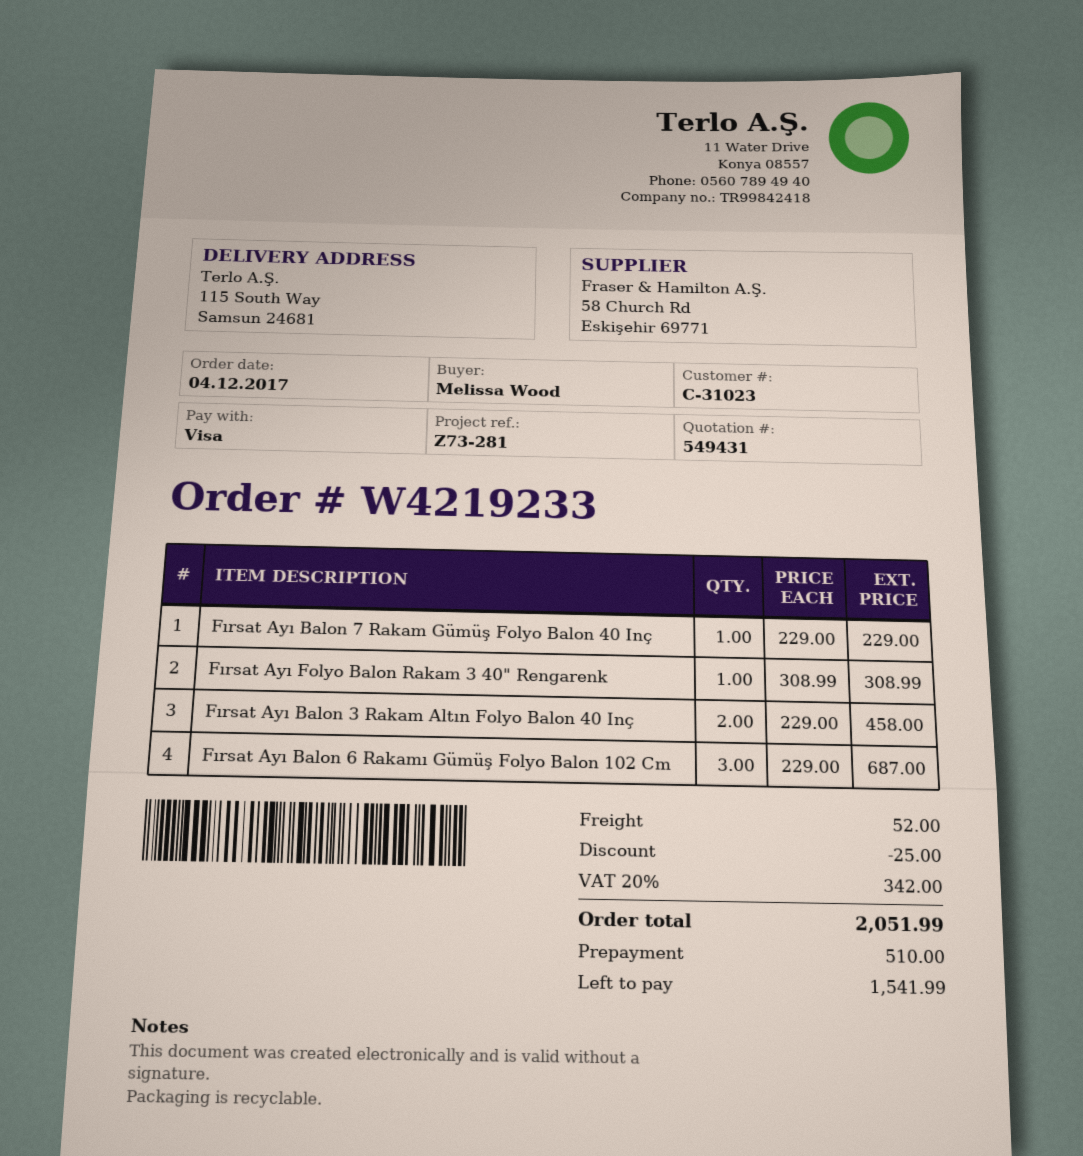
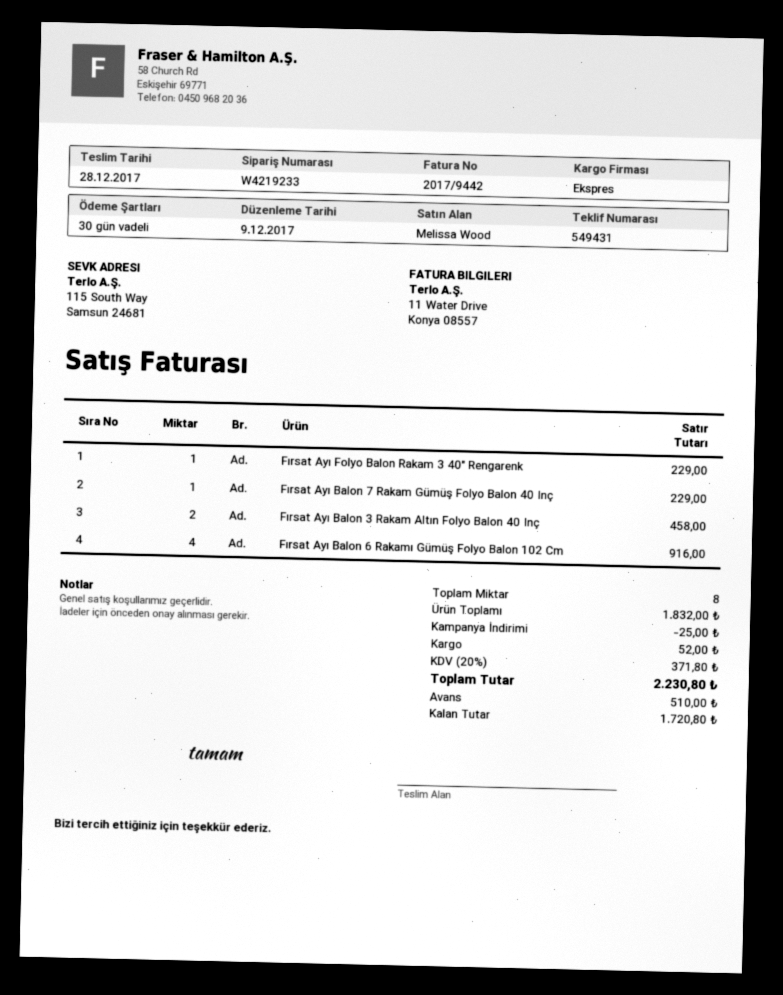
Fırsat Ayı Folyo Balon Rakam 3 40" Rengarenk: 1 for 308.99 -> 1 for 229.00
Fırsat Ayı Balon 6 Rakamı Gümüş Folyo Balon 102 Cm: 3 for 687.00 -> 4 for 916.00
tax: 20% = 342.00 -> 20% = 371.80
total: 2051.99 -> 2230.80
balance: 1541.99 -> 1720.80

